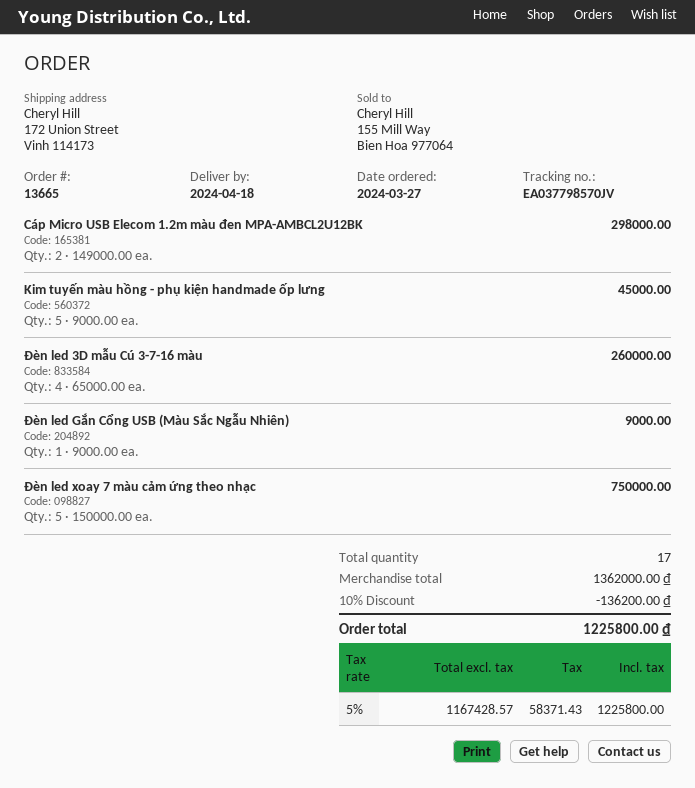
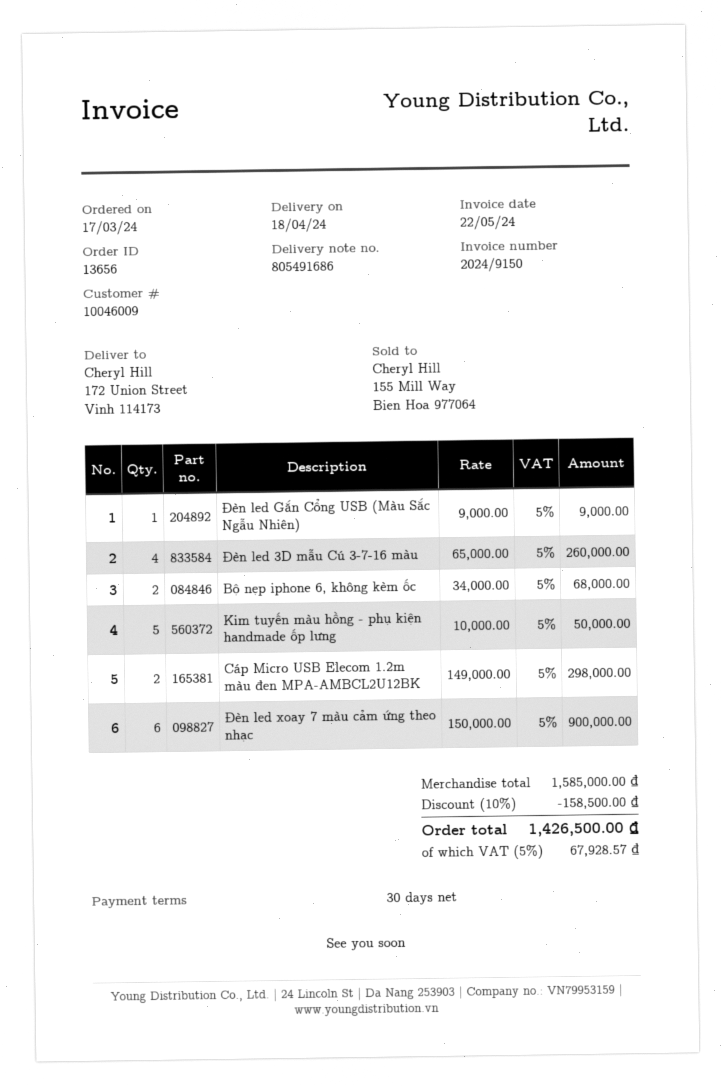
order number: 13665 -> 13656
order date: 2024-03-27 -> 2024-03-17
Kim tuyến màu hồng - phụ kiện handmade ốp lưng: 5 x 9000.00 = 45000.00 -> 5 x 10000.00 = 50000.00
Đèn led xoay 7 màu cảm ứng theo nhạc: 5 x 150000.00 = 750000.00 -> 6 x 150000.00 = 900000.00
Bộ nẹp iphone 6, không kèm ốc: none -> 2 x 34000.00 = 68000.00
subtotal: 1362000.00 -> 1585000.00
discount: 10% = 136200.00 -> 10% = 158500.00
tax: 5% = 58371.43 -> 5% = 67928.57
total: 1225800.00 -> 1426500.00

